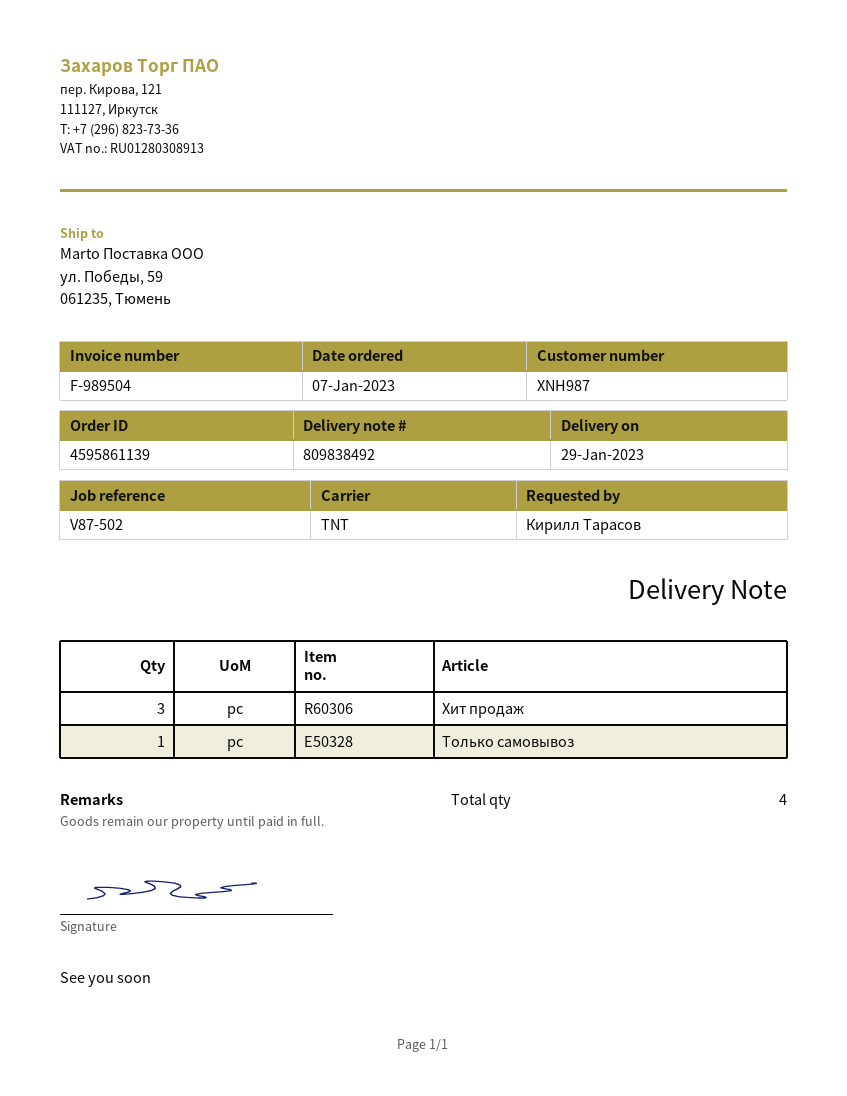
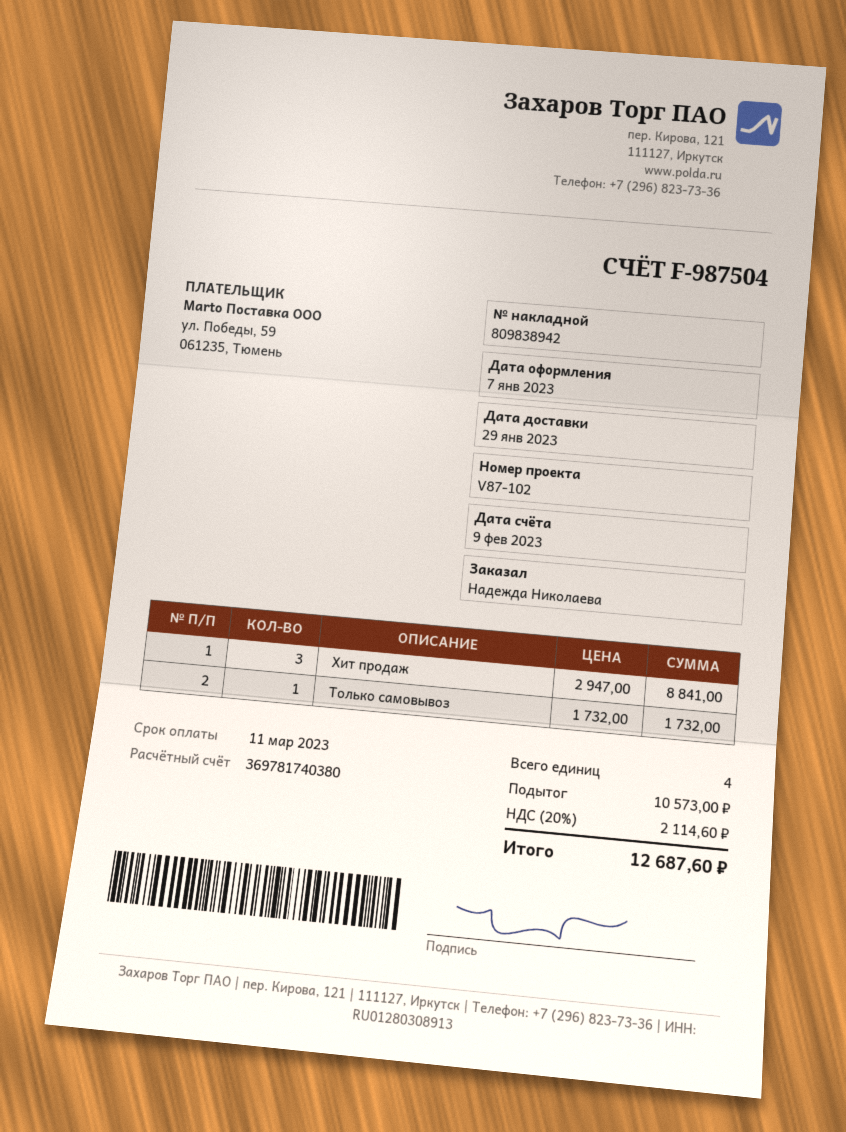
delivery note number: 809838492 -> 809838942
invoice number: F-989504 -> F-987504
reference: V87-502 -> V87-102
ordered by: Кирилл Тарасов -> Надежда Николаева

